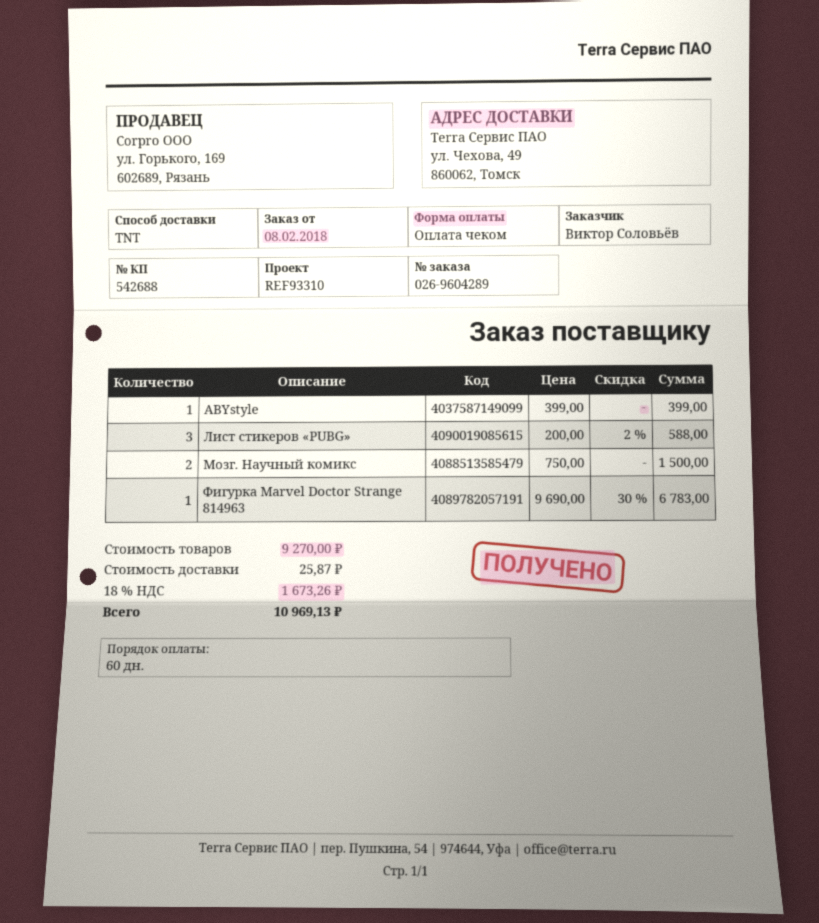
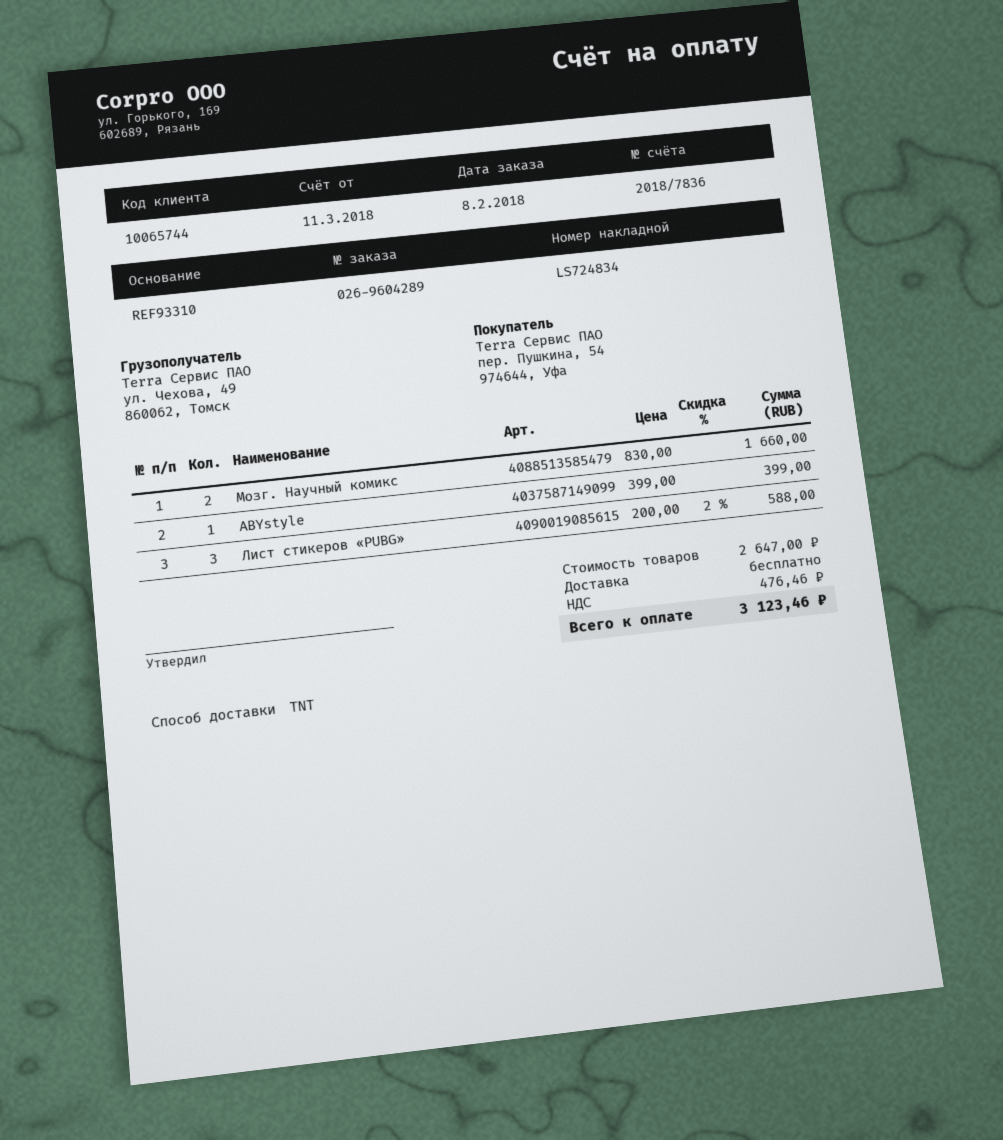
Мозг. Научный комикс: 2 x 750.00 = 1500.00 -> 2 x 830.00 = 1660.00
Фигурка Marvel Doctor Strange 814963: 1 x 9690.00 - 30% = 6783.00 -> none
subtotal: 9270.00 -> 2647.00
shipping: 25.87 -> 0.00
tax: 1673.26 -> 476.46
total: 10969.13 -> 3123.46

